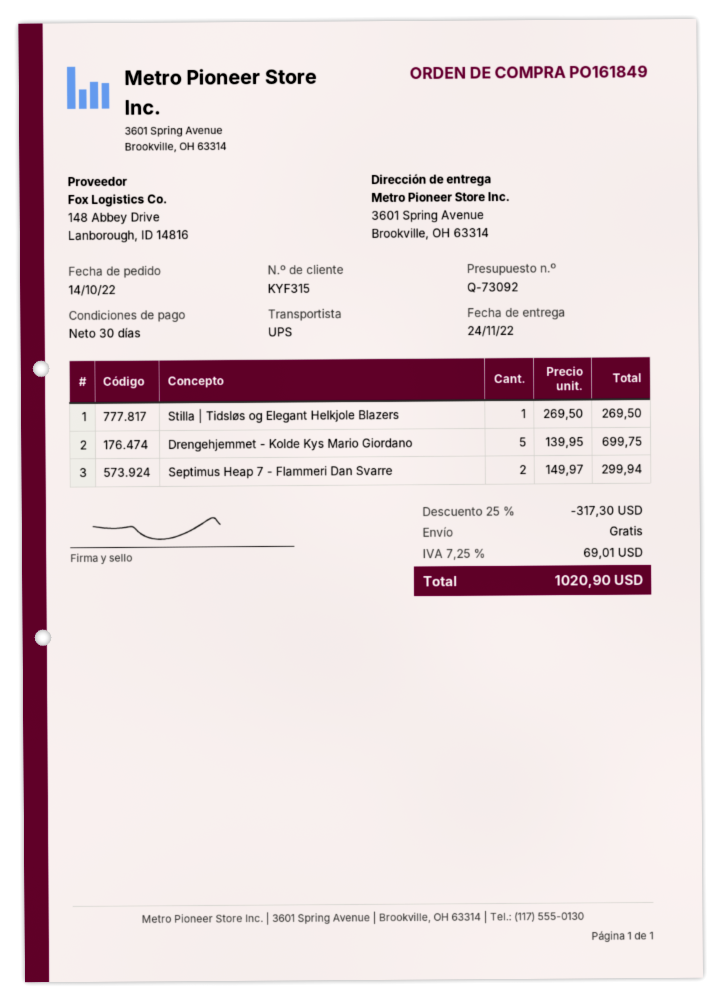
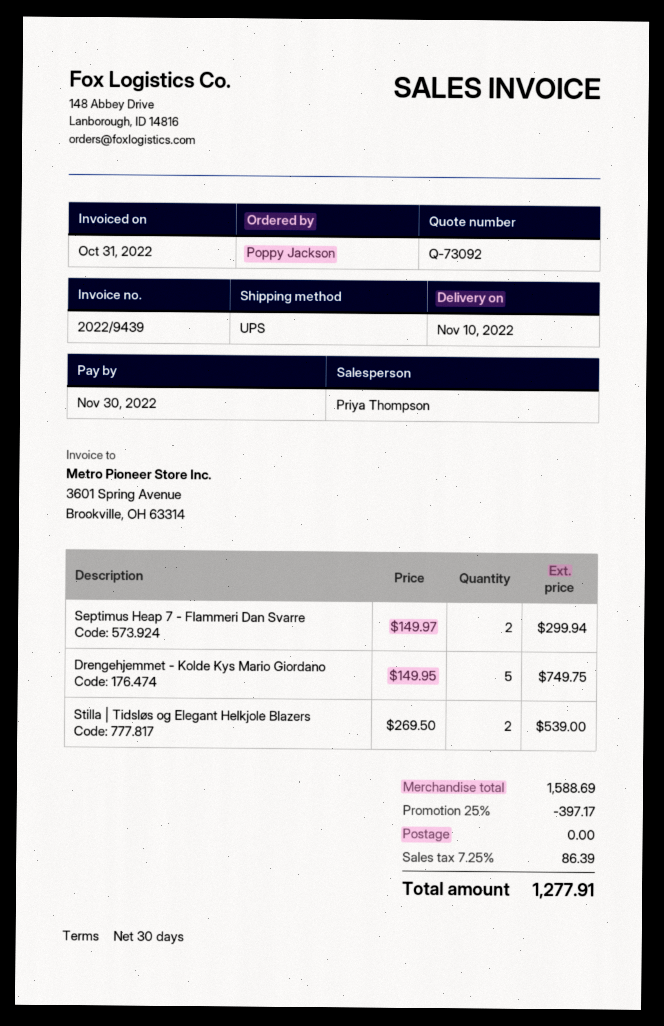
delivery date: 2022-11-24 -> 2022-11-10
Stilla | Tidsløs og Elegant Helkjole Blazers: 1 x 269.50 = 269.50 -> 2 x 269.50 = 539.00
Drengehjemmet - Kolde Kys Mario Giordano: 5 x 139.95 = 699.75 -> 5 x 149.95 = 749.75
discount: 25% = 317.30 -> 25% = 397.17
tax: 7.25% = 69.01 -> 7.25% = 86.39
total: 1020.90 -> 1277.91

